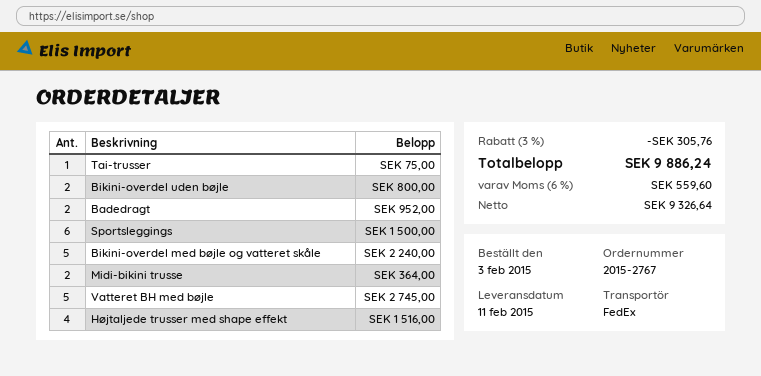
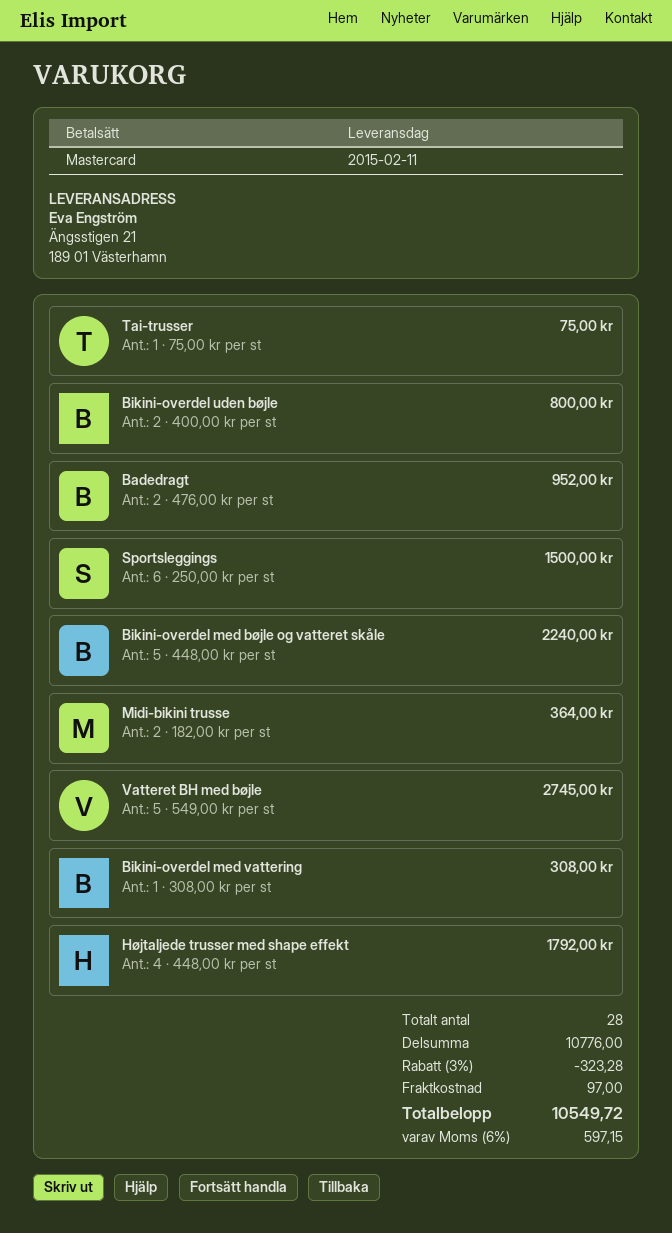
Højtaljede trusser med shape effekt: 4 for 1516.00 -> 4 for 1792.00
Bikini-overdel med vattering: none -> 1 for 308.00
discount: 3% = 305.76 -> 3% = 323.28
shipping: none -> 97.00
tax: 6% = 559.60 -> 6% = 597.15
total: 9886.24 -> 10549.72

